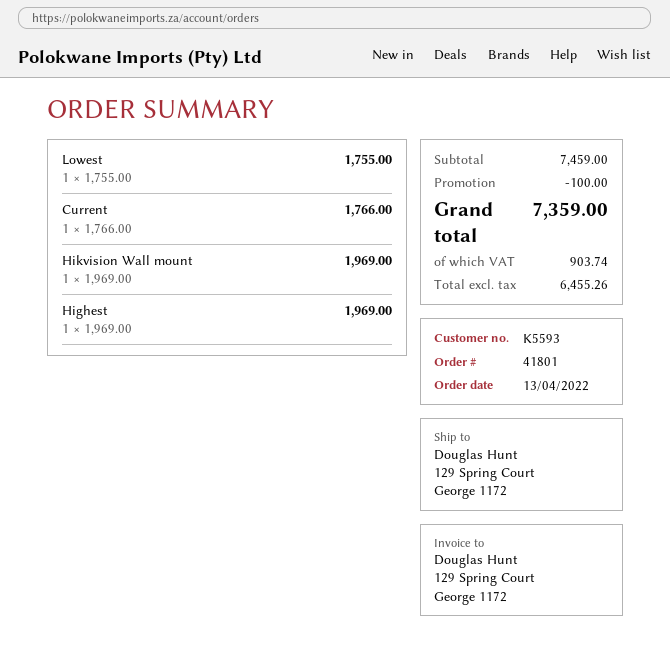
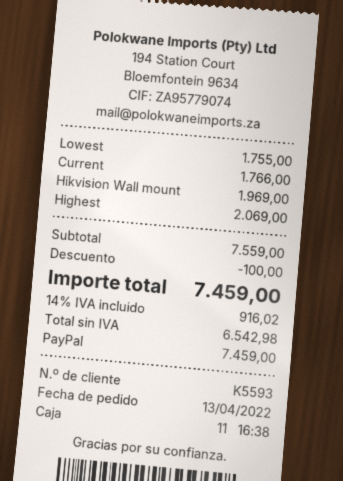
Highest: 1 x 1969.00 = 1969.00 -> 1 x 2069.00 = 2069.00
subtotal: 7459.00 -> 7559.00
net: 6455.26 -> 6542.98
tax: 903.74 -> 916.02
total: 7359.00 -> 7459.00

